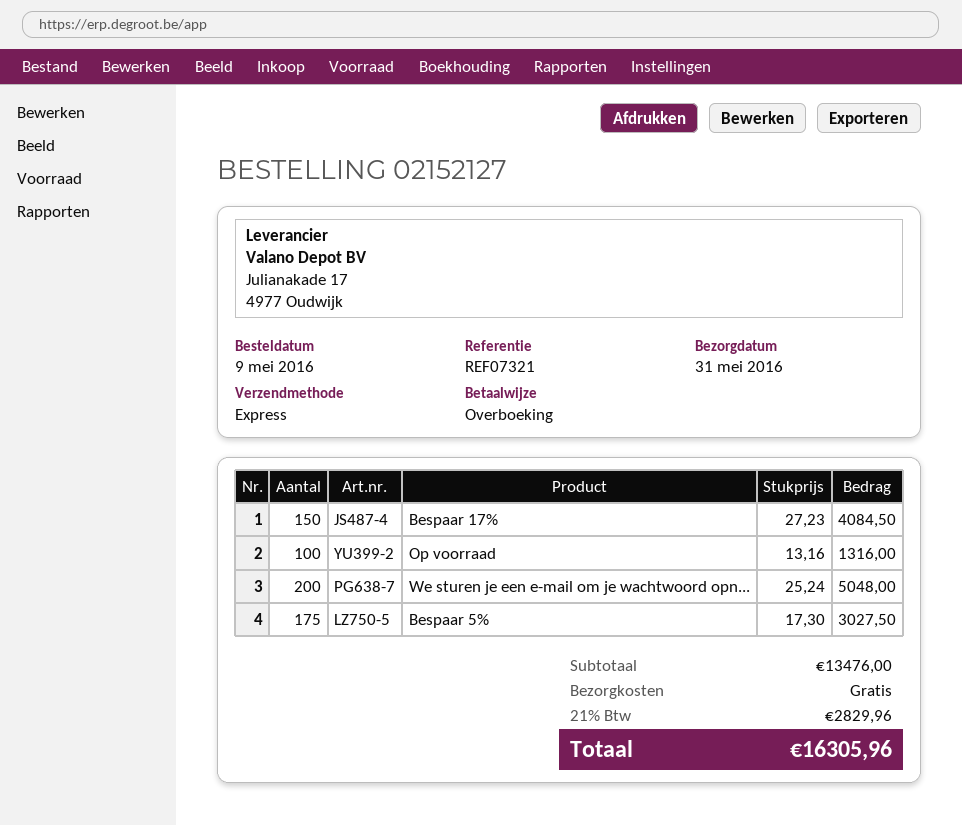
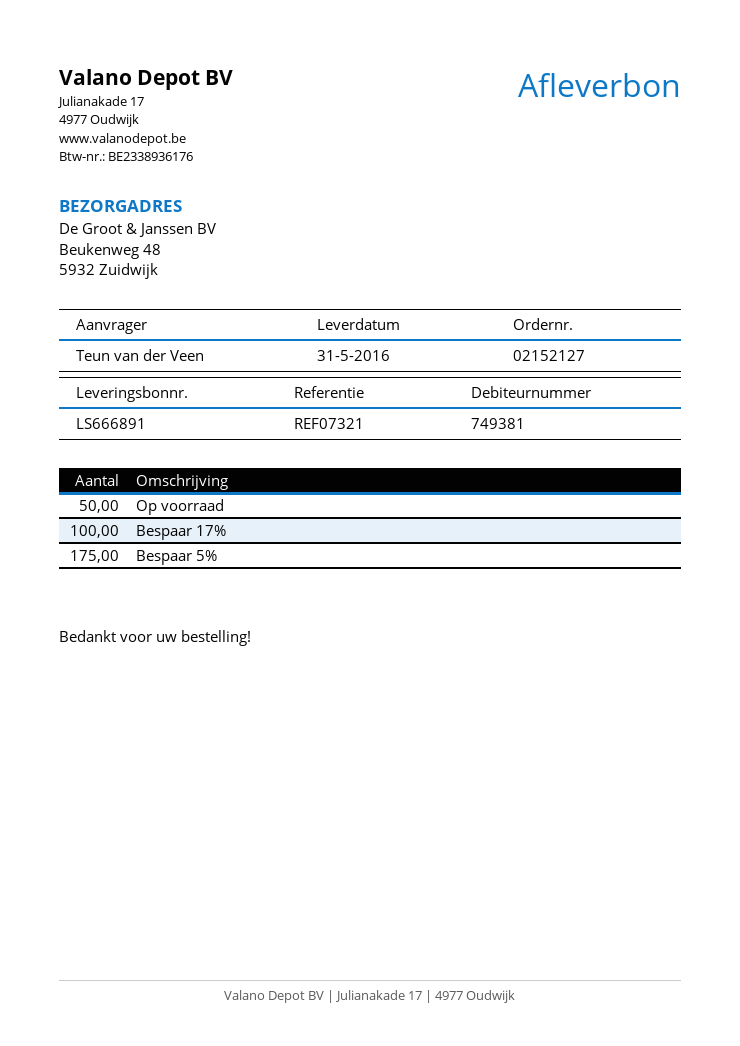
Bespaar 17%: 150 -> 100
Op voorraad: 100 -> 50
We sturen je een e-mail om je wachtwoord opn...: 200 -> none

